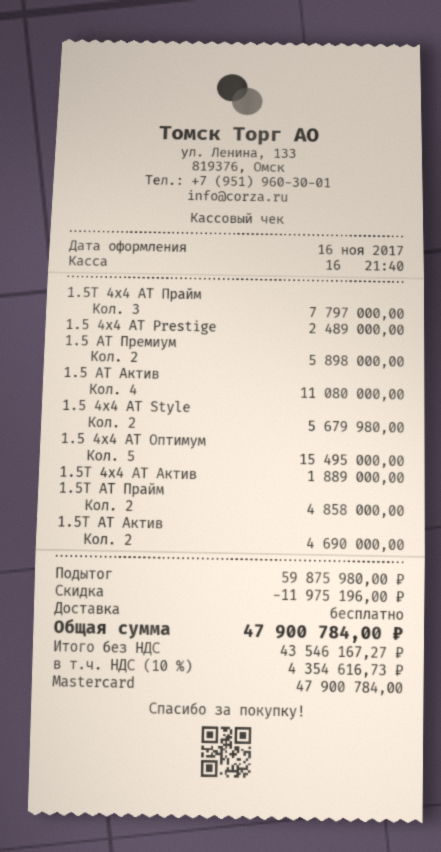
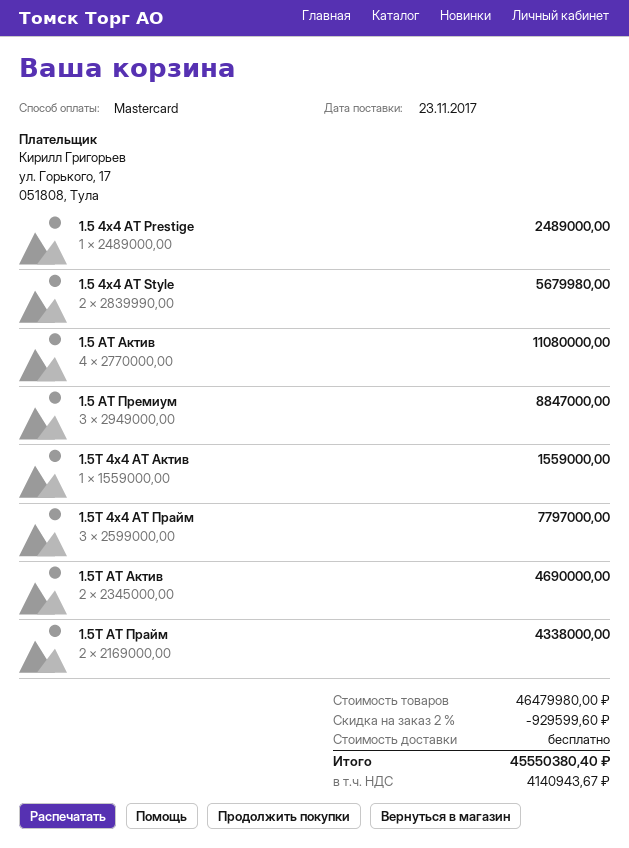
1.5 AT Премиум: 2 for 5898000.00 -> 3 for 8847000.00
1.5 4x4 AT Оптимум: 5 for 15495000.00 -> none
1.5T 4x4 AT Актив: 1 for 1889000.00 -> 1 for 1559000.00
1.5T AT Прайм: 2 for 4858000.00 -> 2 for 4338000.00
subtotal: 59875980.00 -> 46479980.00
discount: 11975196.00 -> 929599.60
tax: 4354616.73 -> 4140943.67
total: 47900784.00 -> 45550380.40

